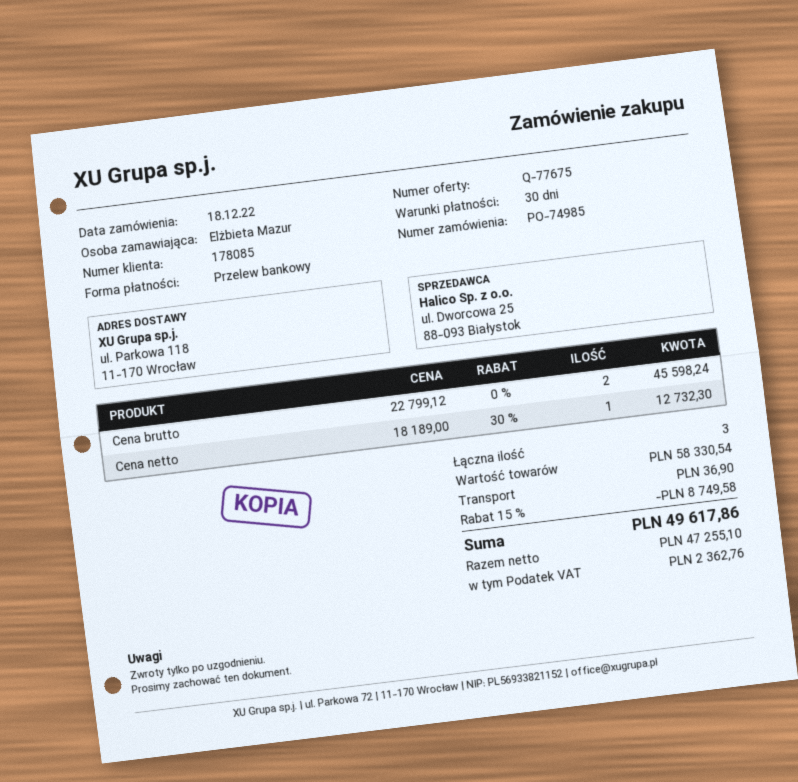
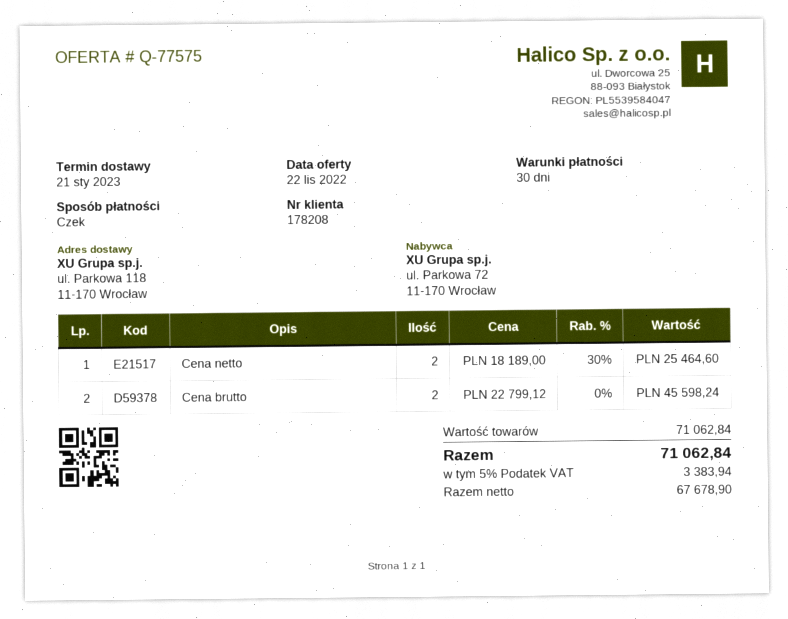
quote number: Q-77675 -> Q-77575
customer number: 178085 -> 178208
payment method: bank transfer -> cheque
Cena netto: 1 x 18189.00 - 30% = 12732.30 -> 2 x 18189.00 - 30% = 25464.60
subtotal: 58330.54 -> 71062.84
discount: 15% = 8749.58 -> none
shipping: 36.90 -> none
net: 47255.10 -> 67678.90
tax: 2362.76 -> 3383.94
total: 49617.86 -> 71062.84

